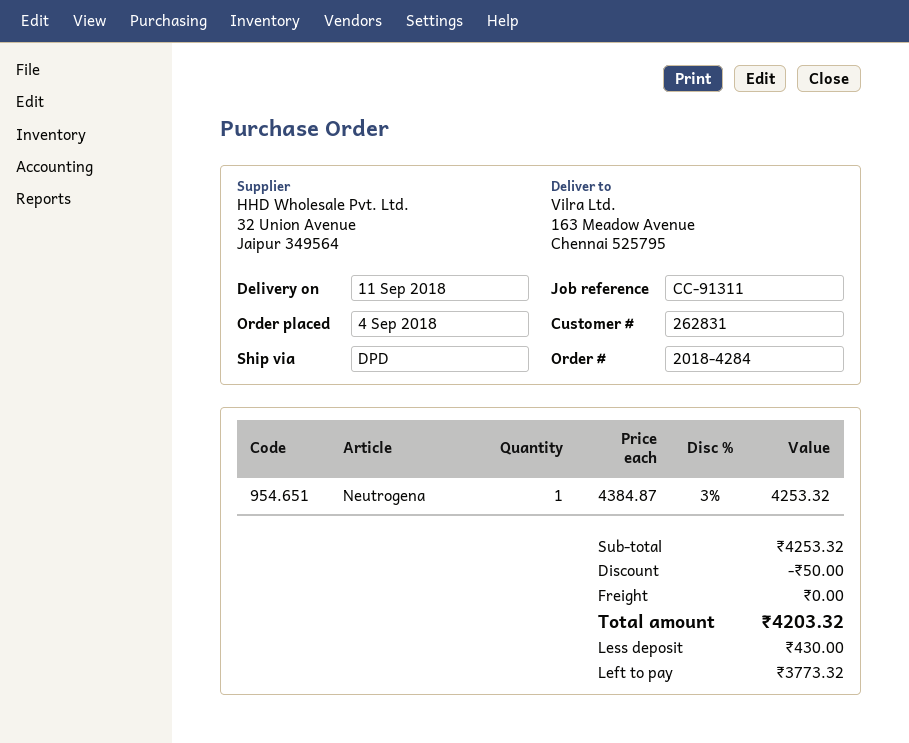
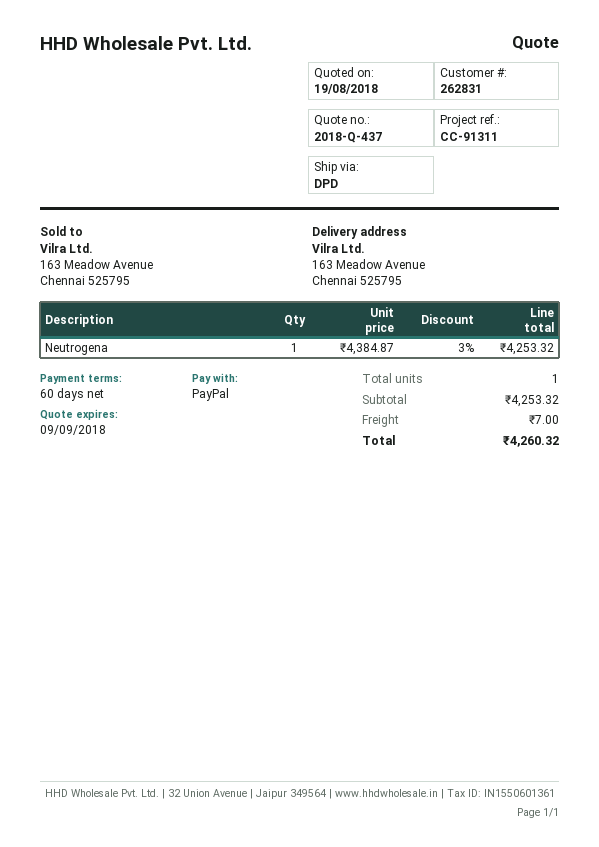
discount: 50.00 -> none
shipping: 0.00 -> 7.00
total: 4203.32 -> 4260.32

